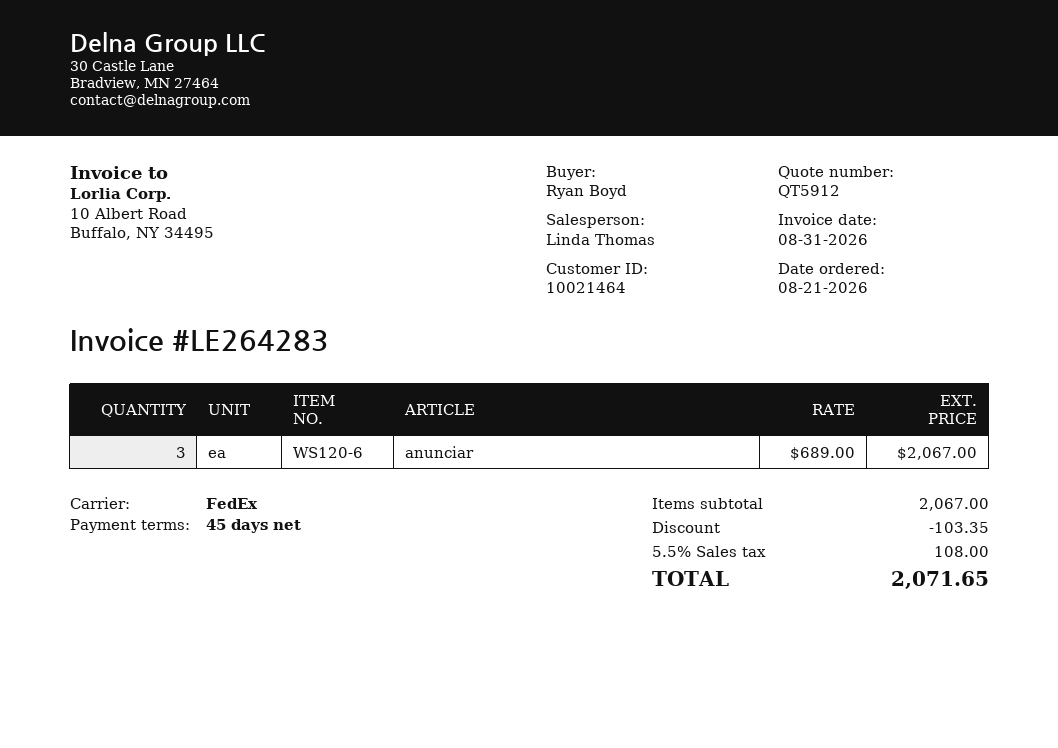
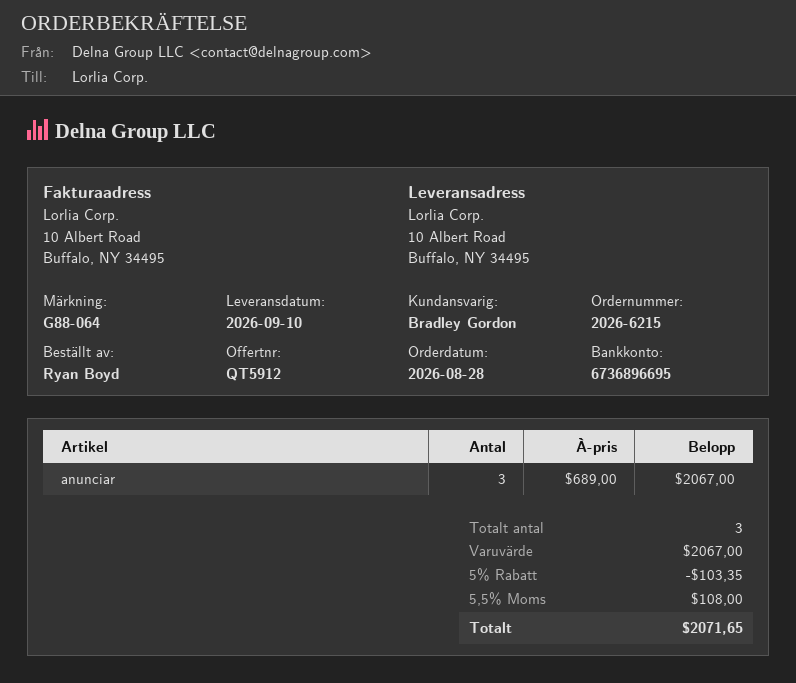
order date: 2026-08-21 -> 2026-08-28
sales rep: Linda Thomas -> Bradley Gordon

